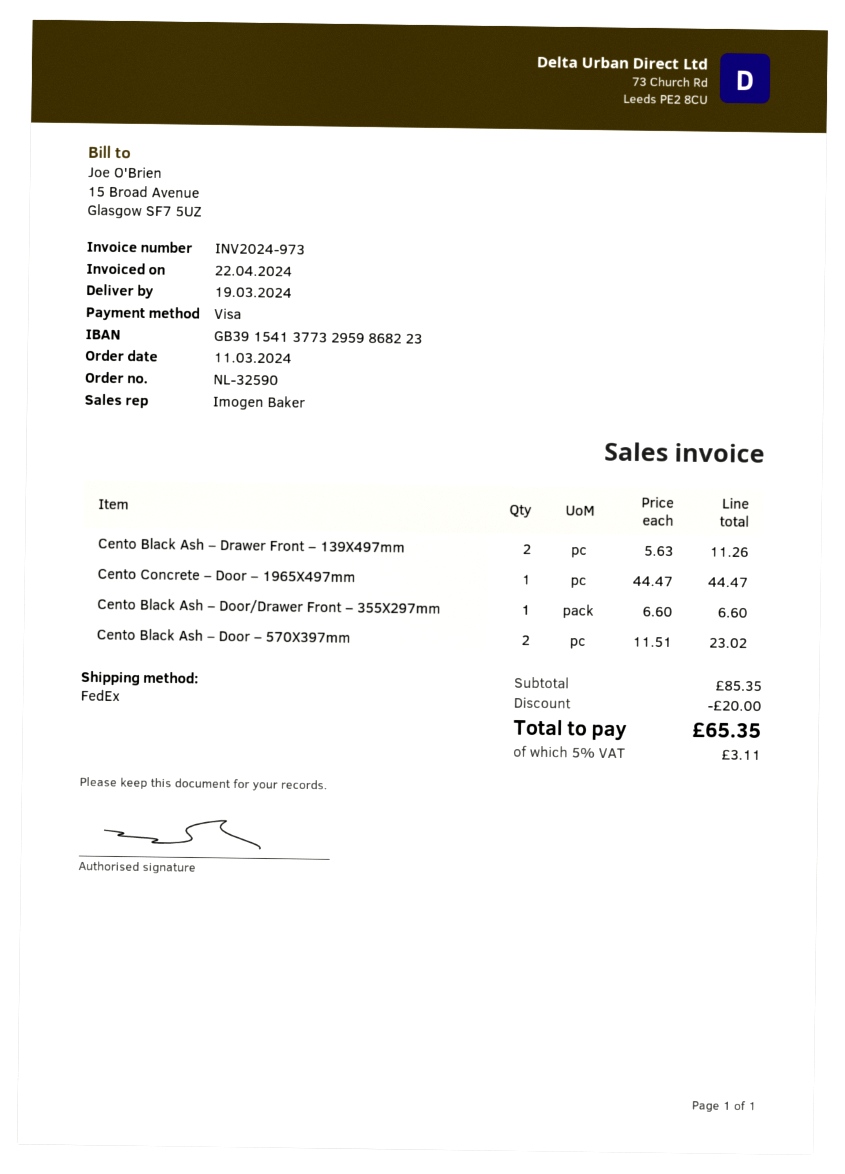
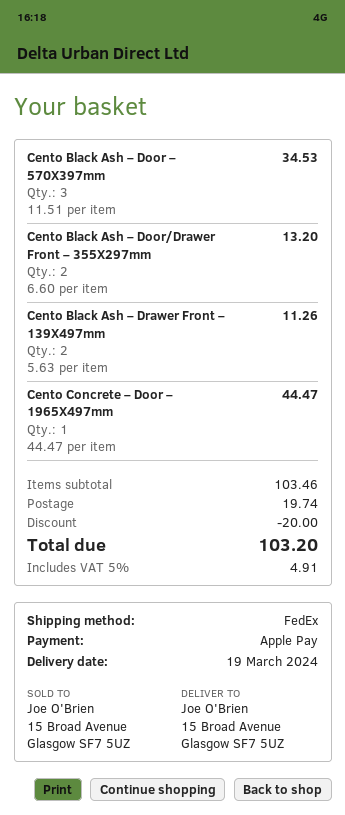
payment method: Visa -> Apple Pay
Cento Black Ash – Door/Drawer Front – 355X297mm: 1 x 6.60 = 6.60 -> 2 x 6.60 = 13.20
Cento Black Ash – Door – 570X397mm: 2 x 11.51 = 23.02 -> 3 x 11.51 = 34.53
subtotal: 85.35 -> 103.46
shipping: none -> 19.74
tax: 5% = 3.11 -> 5% = 4.91
total: 65.35 -> 103.20

